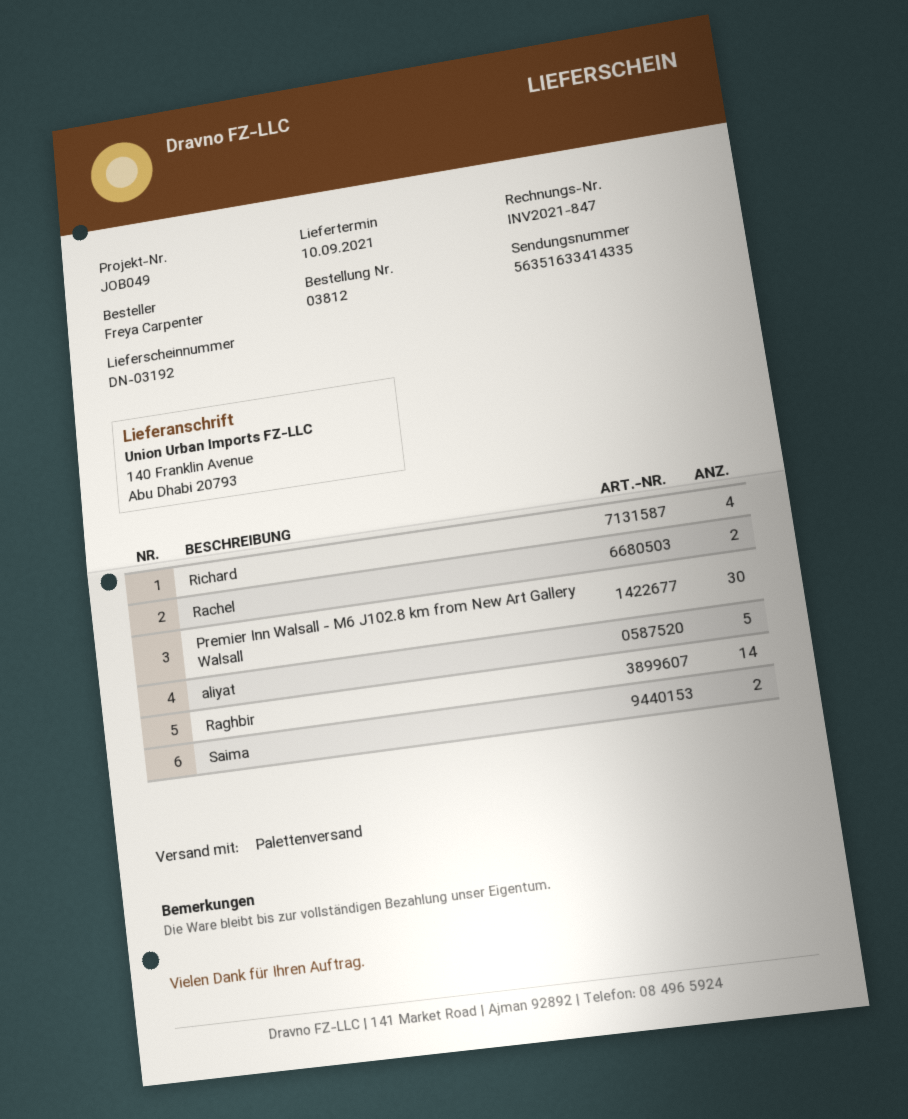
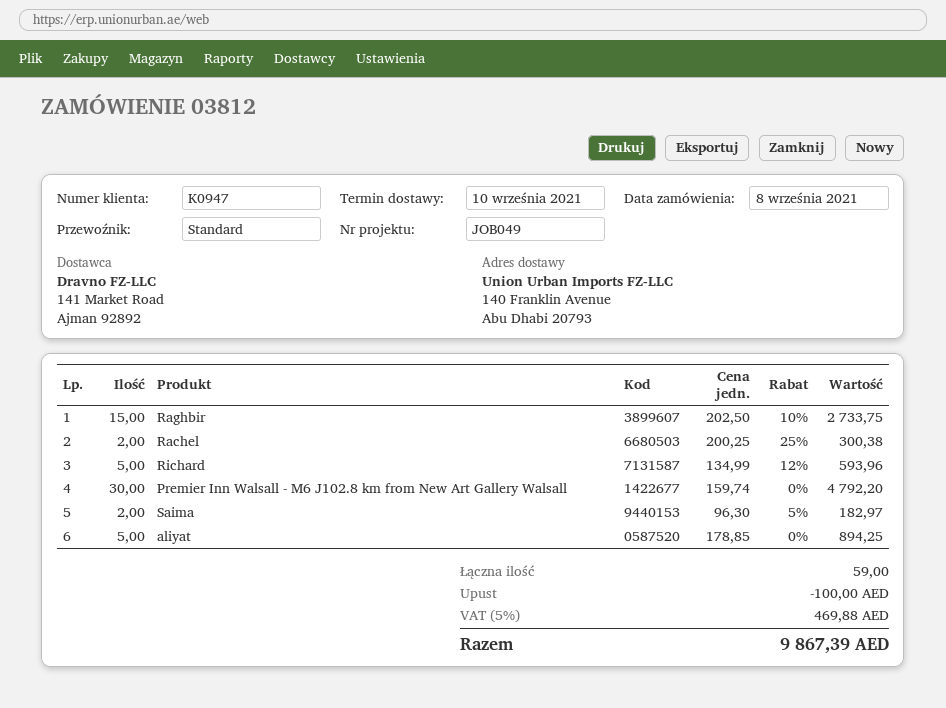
shipping method: pallet freight -> standard
Richard: 4 -> 5
Raghbir: 14 -> 15

